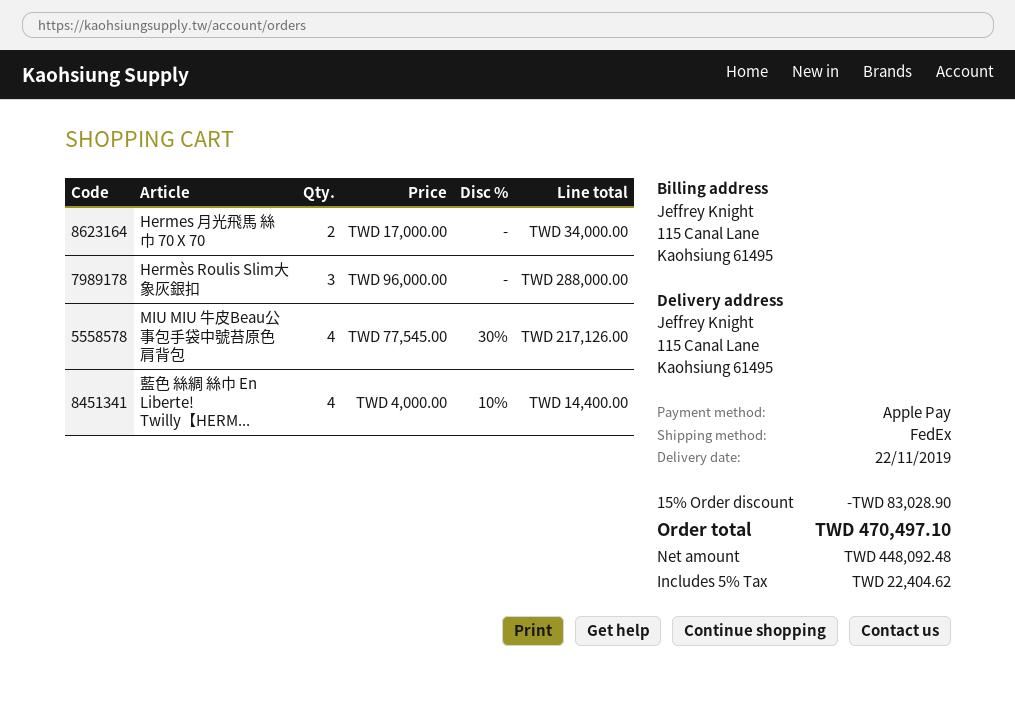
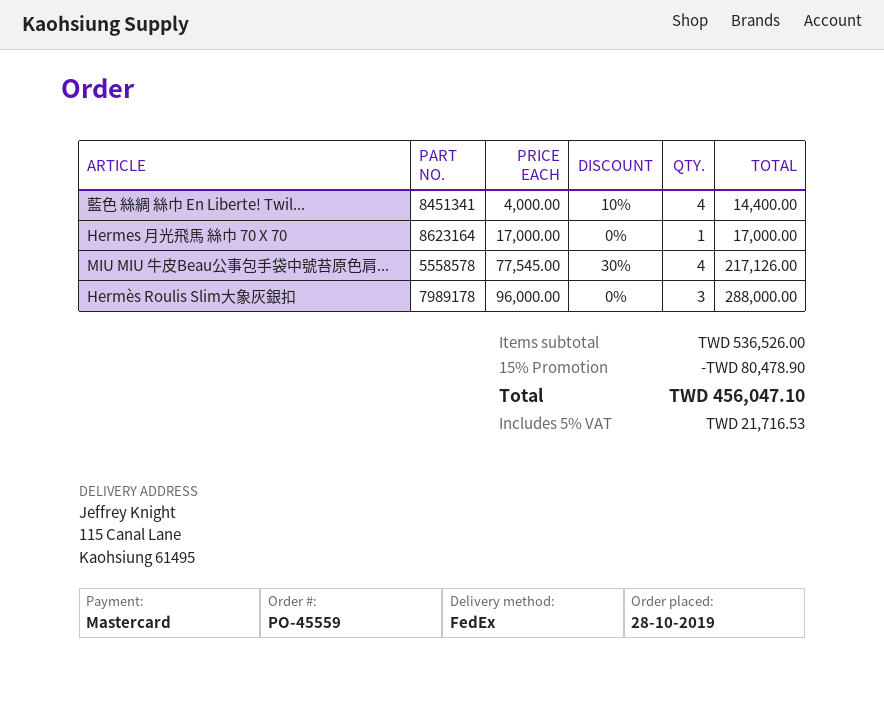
payment method: Apple Pay -> Mastercard
Hermes 月光飛馬 絲巾 70 X 70: 2 x 17000.00 = 34000.00 -> 1 x 17000.00 = 17000.00
discount: 15% = 83028.90 -> 15% = 80478.90
tax: 5% = 22404.62 -> 5% = 21716.53
total: 470497.10 -> 456047.10

